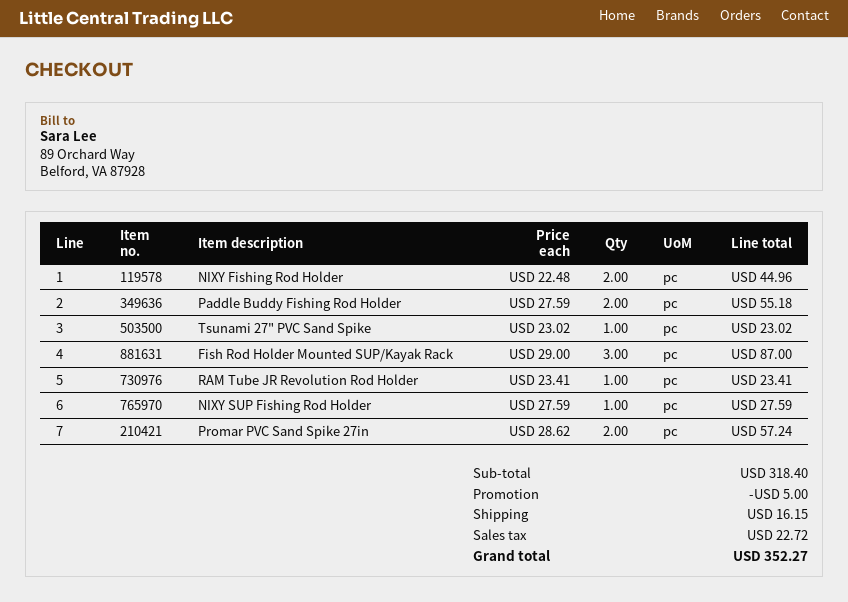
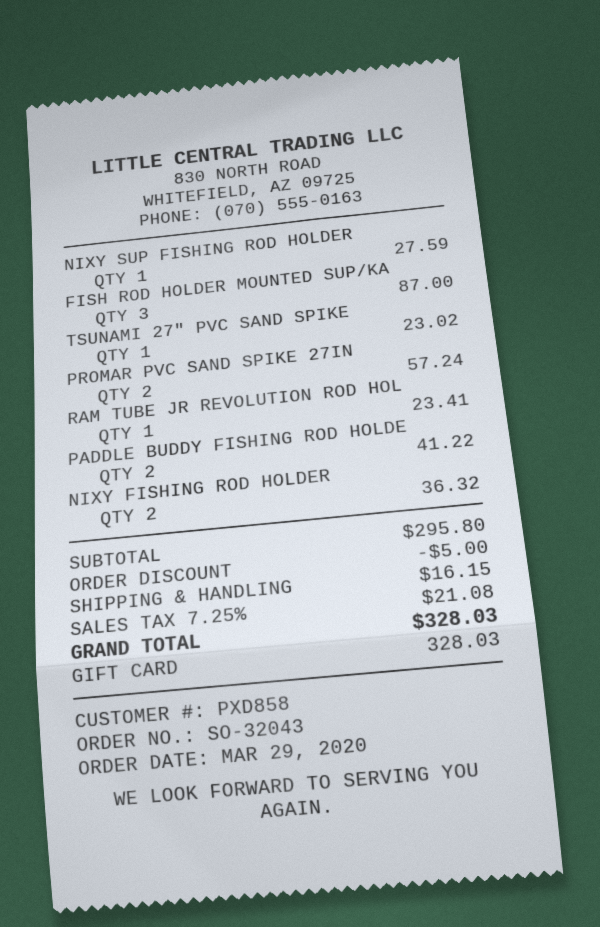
NIXY Fishing Rod Holder: 2 for 44.96 -> 2 for 36.32
Paddle Buddy Fishing Rod Holder: 2 for 55.18 -> 2 for 41.22
subtotal: 318.40 -> 295.80
tax: 22.72 -> 21.08
total: 352.27 -> 328.03

